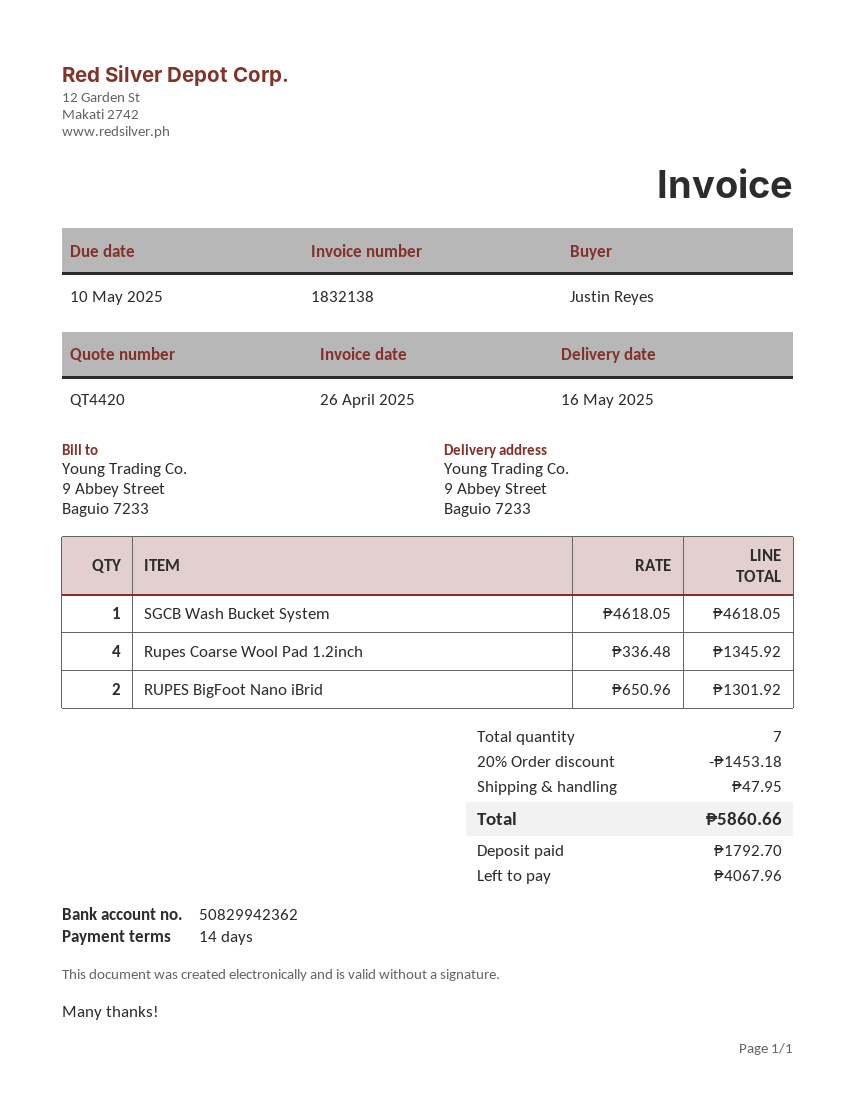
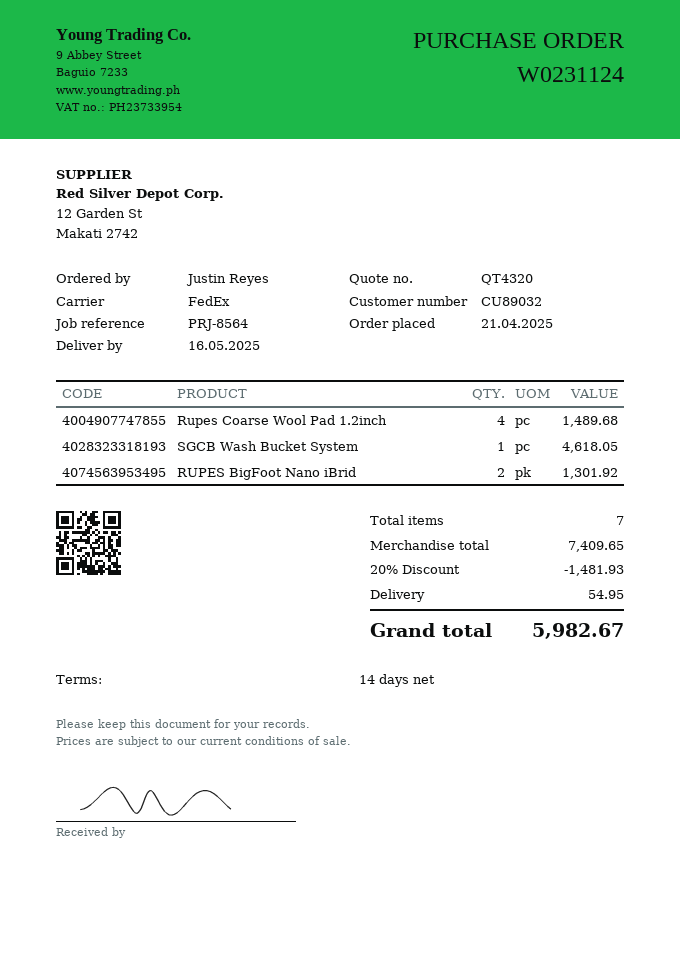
quote number: QT4420 -> QT4320
Rupes Coarse Wool Pad 1.2inch: 4 for 1345.92 -> 4 for 1489.68
discount: 20% = 1453.18 -> 20% = 1481.93
shipping: 47.95 -> 54.95
total: 5860.66 -> 5982.67

